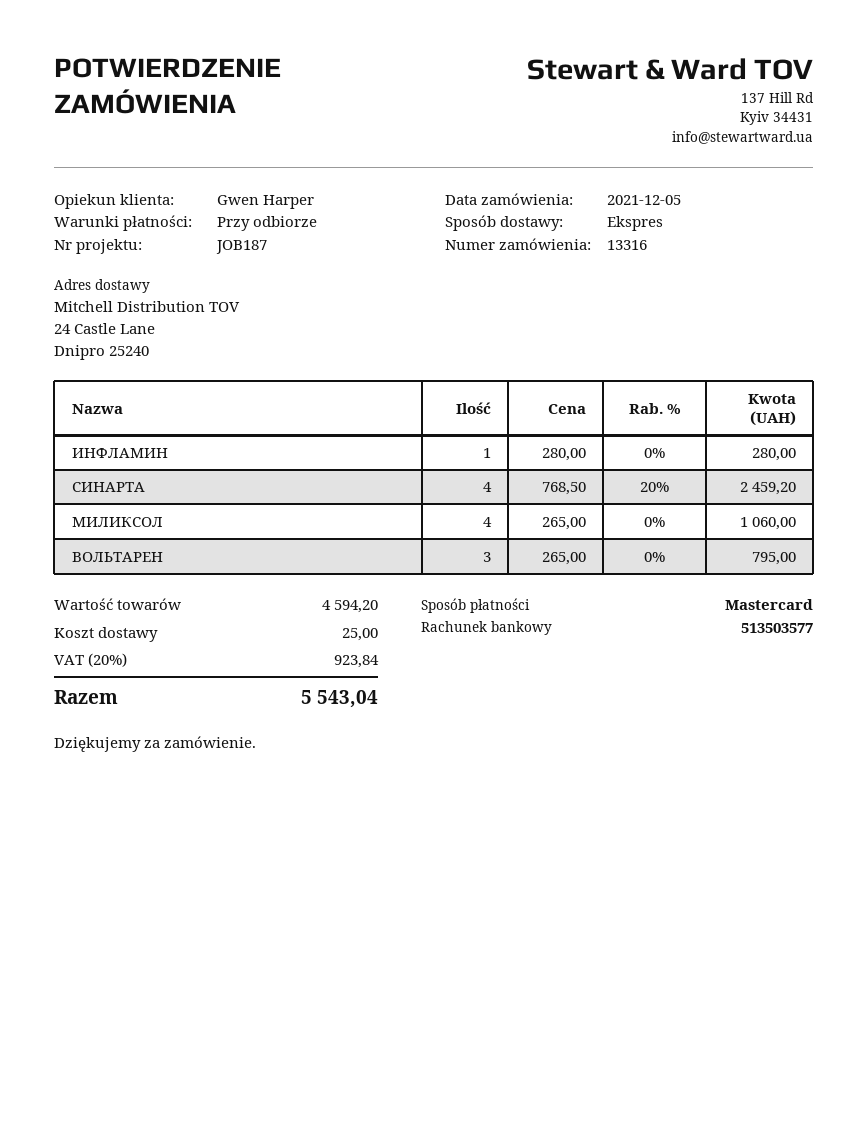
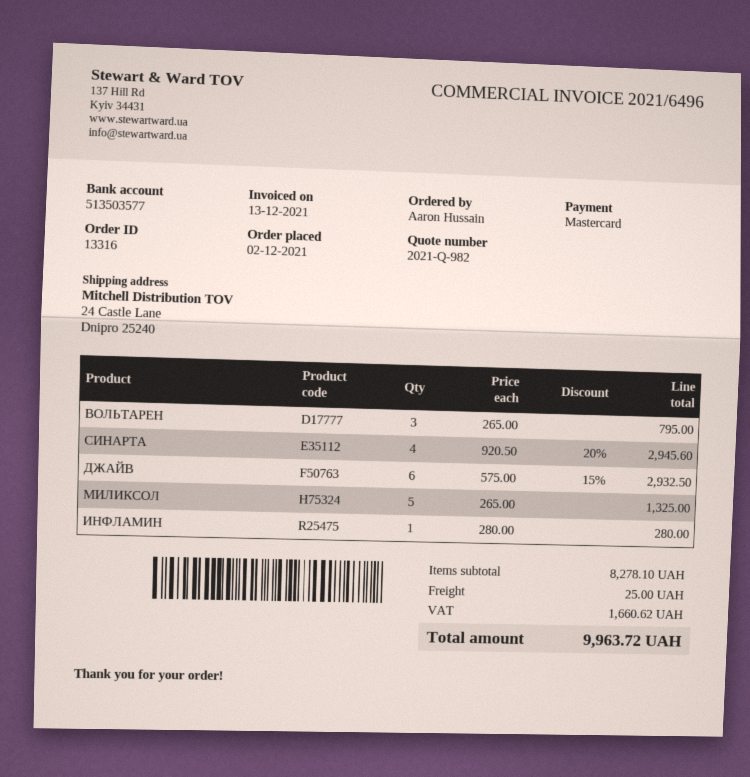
order date: 2021-12-05 -> 2021-12-02
СИНАРТА: 4 x 768.50 - 20% = 2459.20 -> 4 x 920.50 - 20% = 2945.60
МИЛИКСОЛ: 4 x 265.00 = 1060.00 -> 5 x 265.00 = 1325.00
ДЖАЙВ: none -> 6 x 575.00 - 15% = 2932.50
subtotal: 4594.20 -> 8278.10
tax: 923.84 -> 1660.62
total: 5543.04 -> 9963.72

